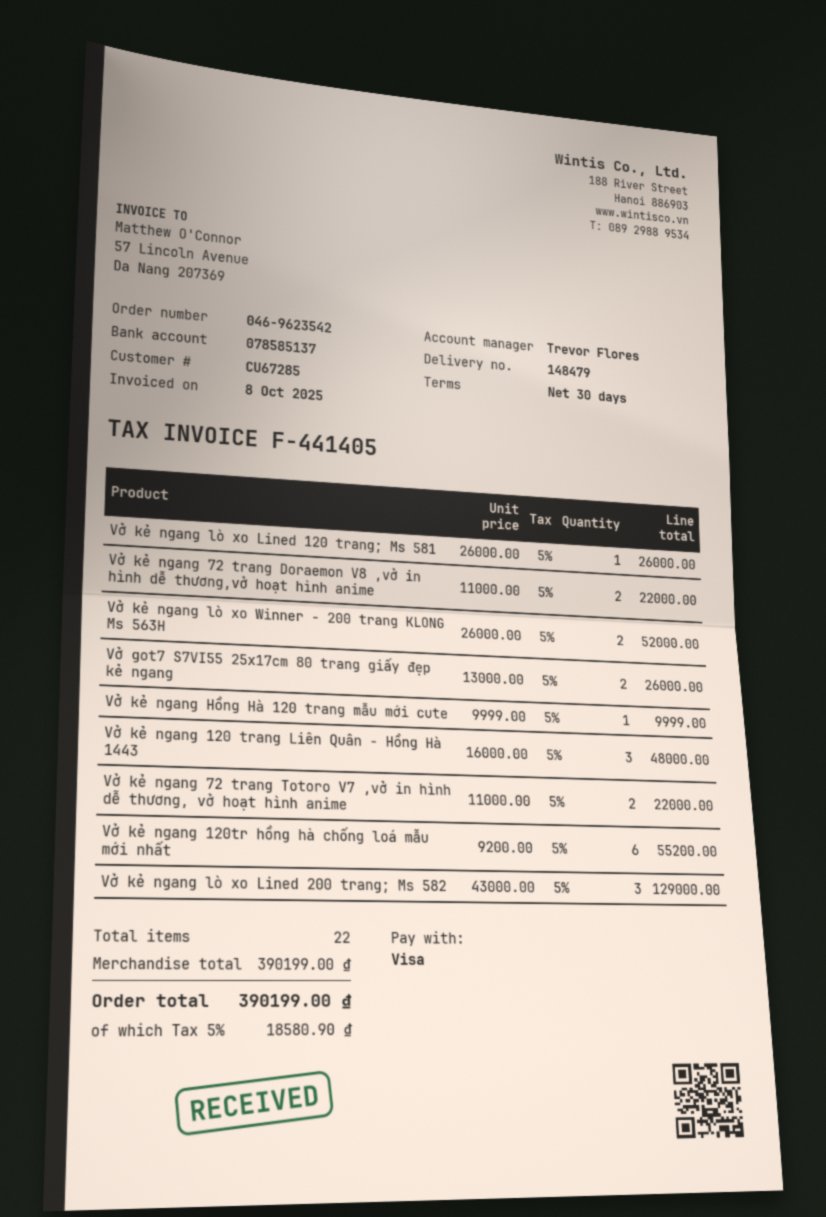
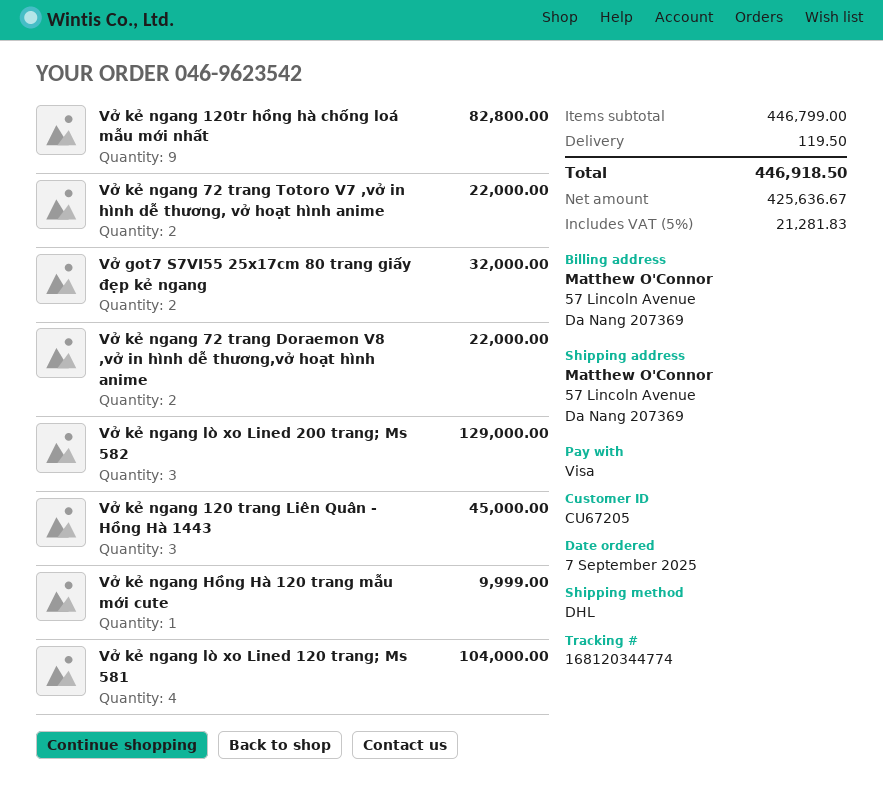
customer number: CU67285 -> CU67205
Vở kẻ ngang lò xo Lined 120 trang; Ms 581: 1 for 26000.00 -> 4 for 104000.00
Vở kẻ ngang lò xo Winner - 200 trang KLONG Ms 563H: 2 for 52000.00 -> none
Vở got7 S7VI55 25x17cm 80 trang giấy đẹp kẻ ngang: 2 for 26000.00 -> 2 for 32000.00
Vở kẻ ngang 120 trang Liên Quân - Hồng Hà 1443: 3 for 48000.00 -> 3 for 45000.00
Vở kẻ ngang 120tr hồng hà chống loá mẫu mới nhất: 6 for 55200.00 -> 9 for 82800.00
subtotal: 390199.00 -> 446799.00
shipping: none -> 119.50
tax: 5% = 18580.90 -> 5% = 21281.83
total: 390199.00 -> 446918.50

